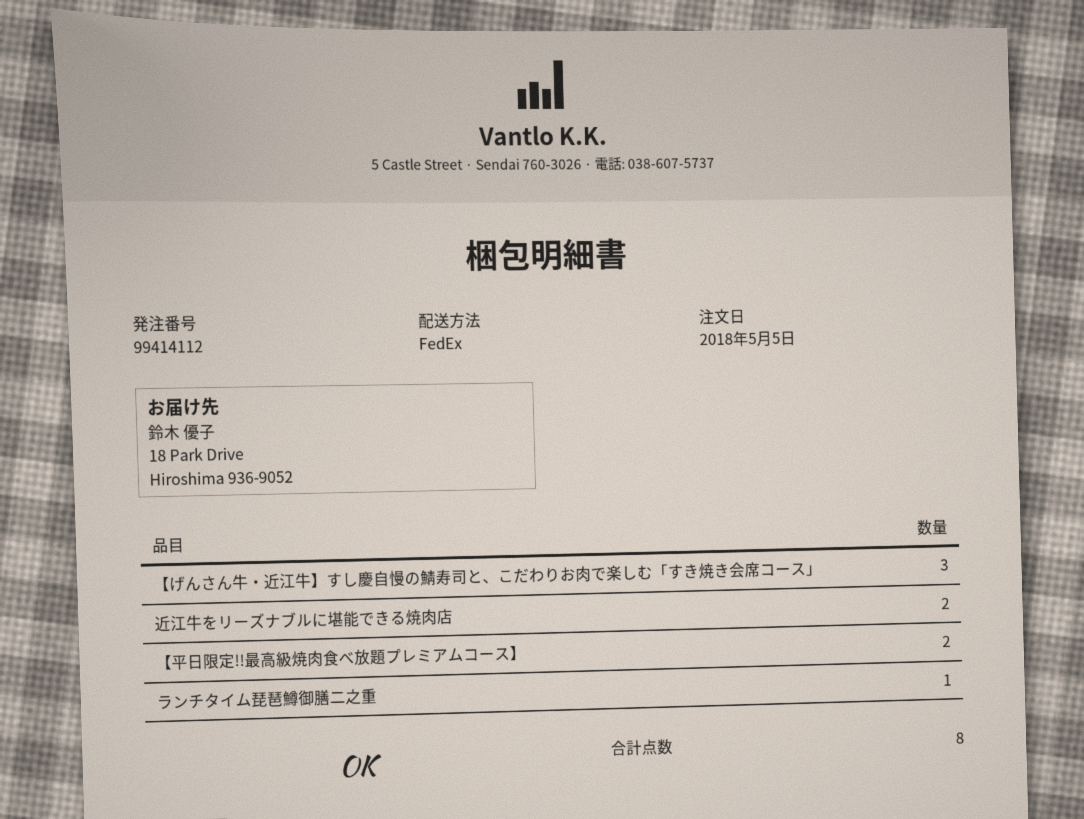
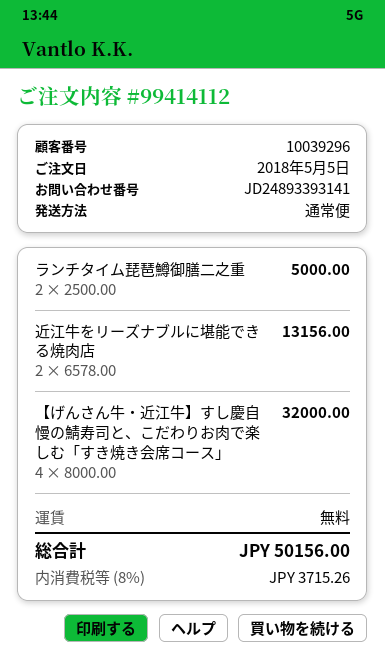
shipping method: FedEx -> standard
【げんさん牛・近江牛】すし慶自慢の鯖寿司と、こだわりお肉で楽しむ「すき焼き会席コース」: 3 -> 4
【平日限定!!最高級焼肉食べ放題プレミアムコース】: 2 -> none
ランチタイム琵琶鱒御膳二之重: 1 -> 2

